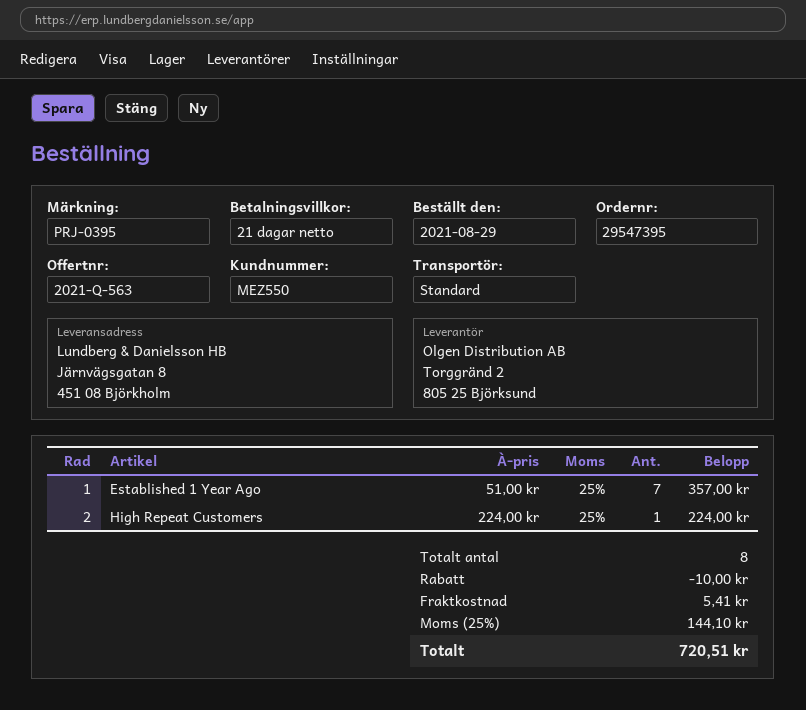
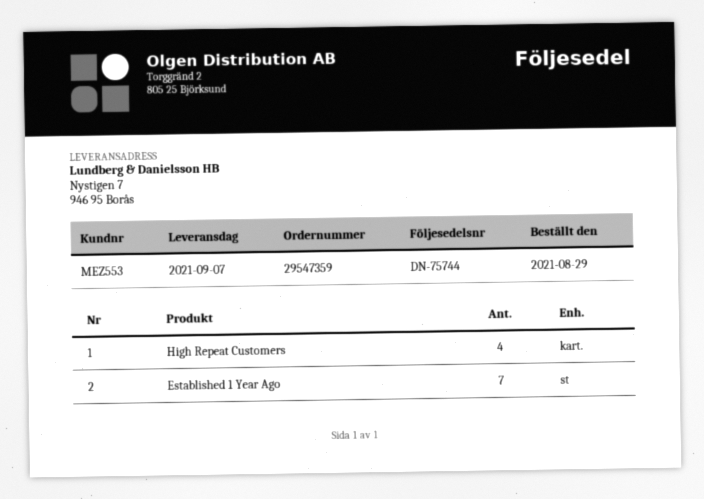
order number: 29547395 -> 29547359
customer number: MEZ550 -> MEZ553
ship to: Järnvägsgatan 8, 451 08 Björkholm -> Nystigen 7, 946 95 Borås
High Repeat Customers: 1 -> 4

